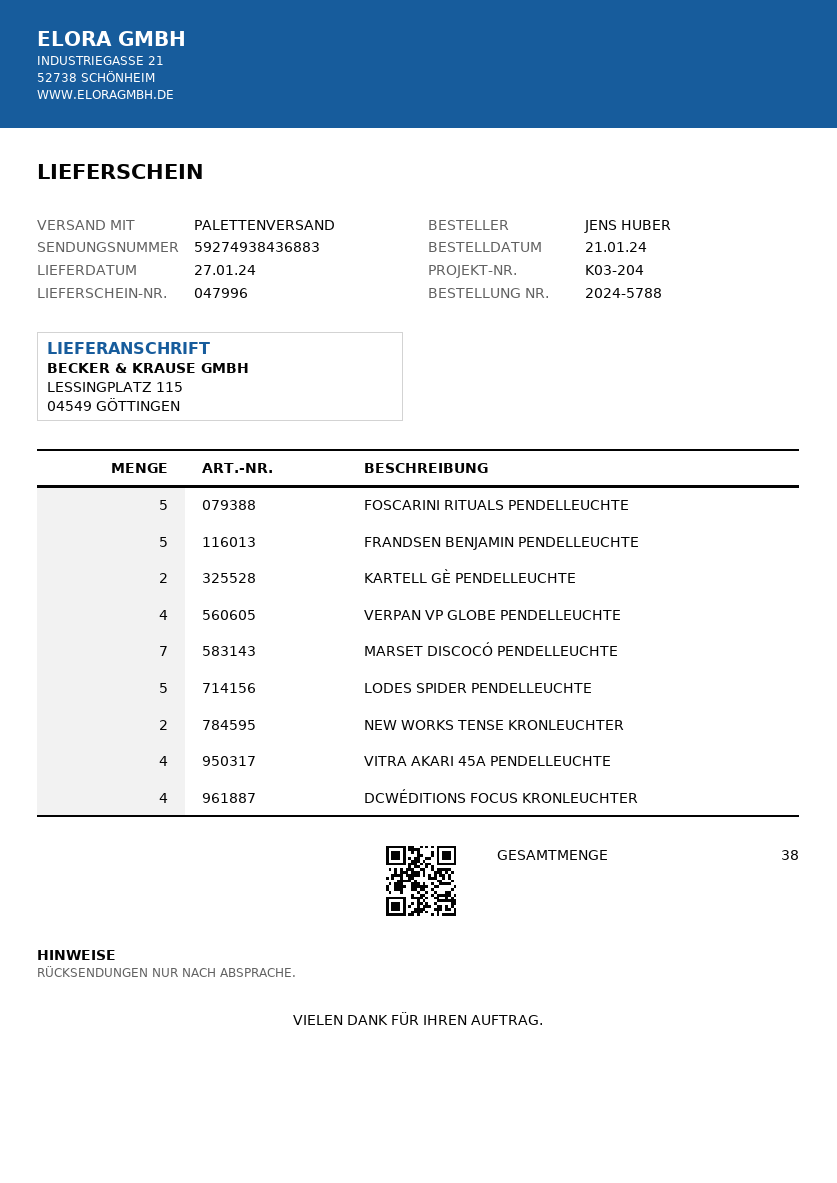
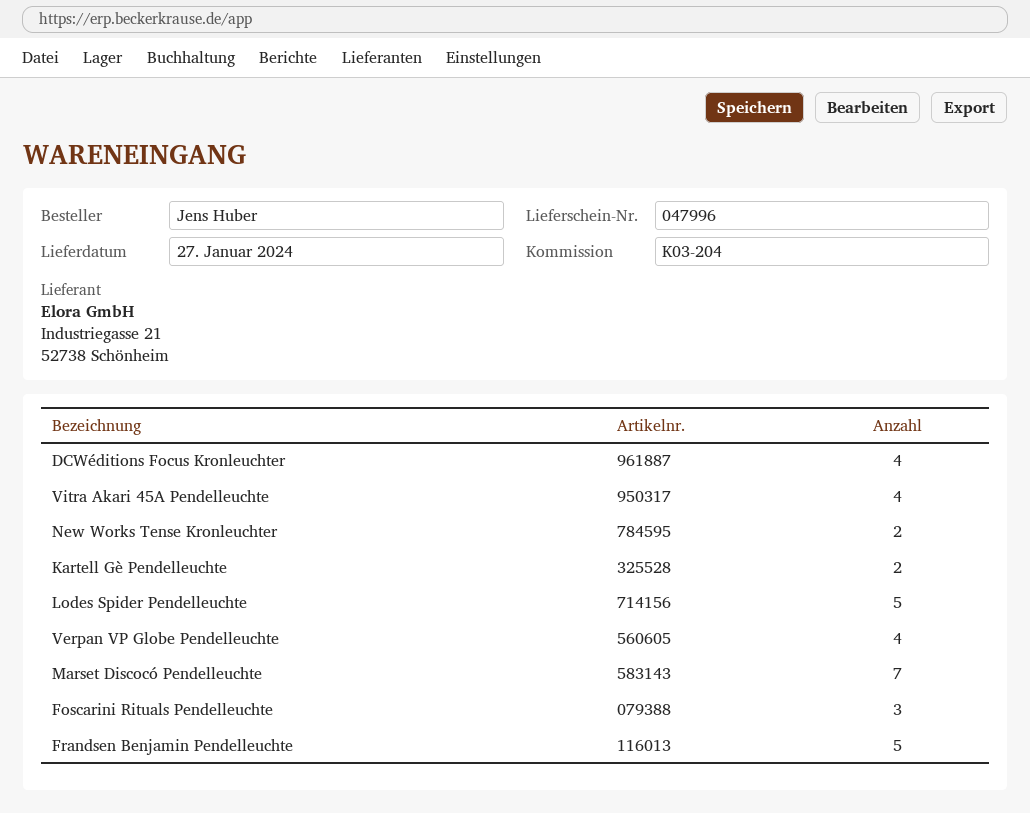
FOSCARINI RITUALS PENDELLEUCHTE: 5 -> 3

